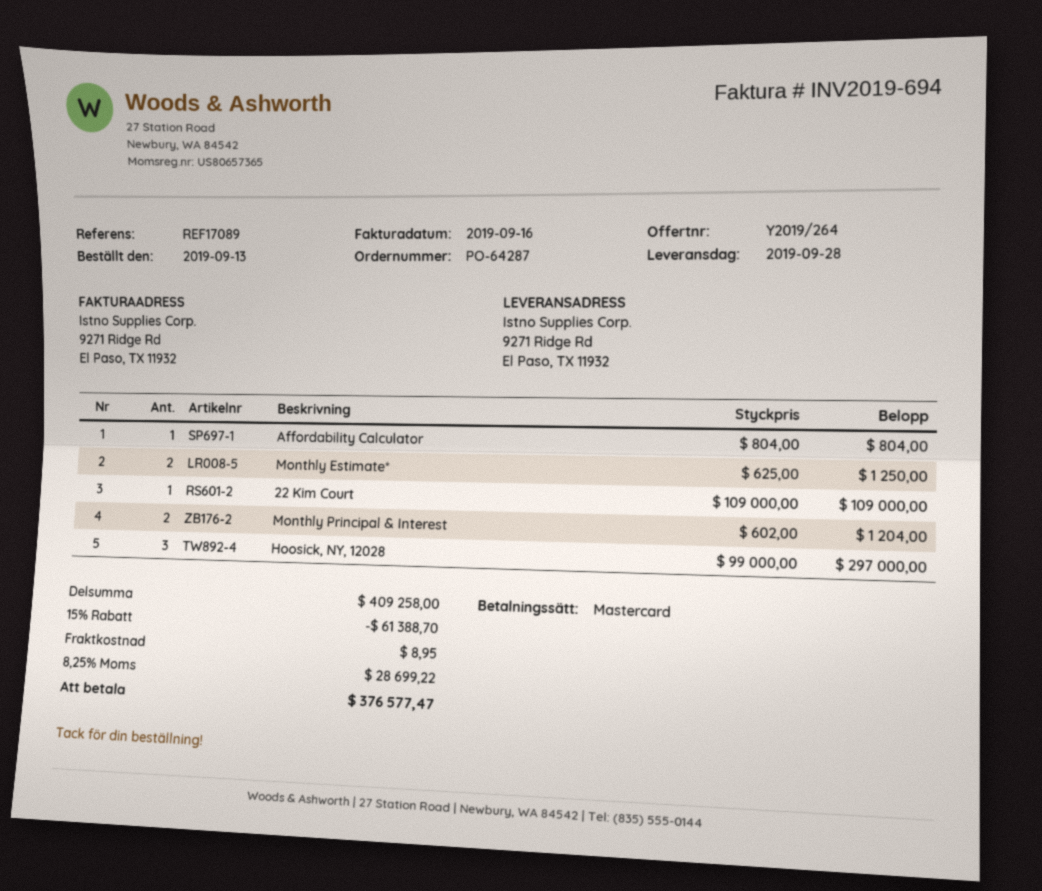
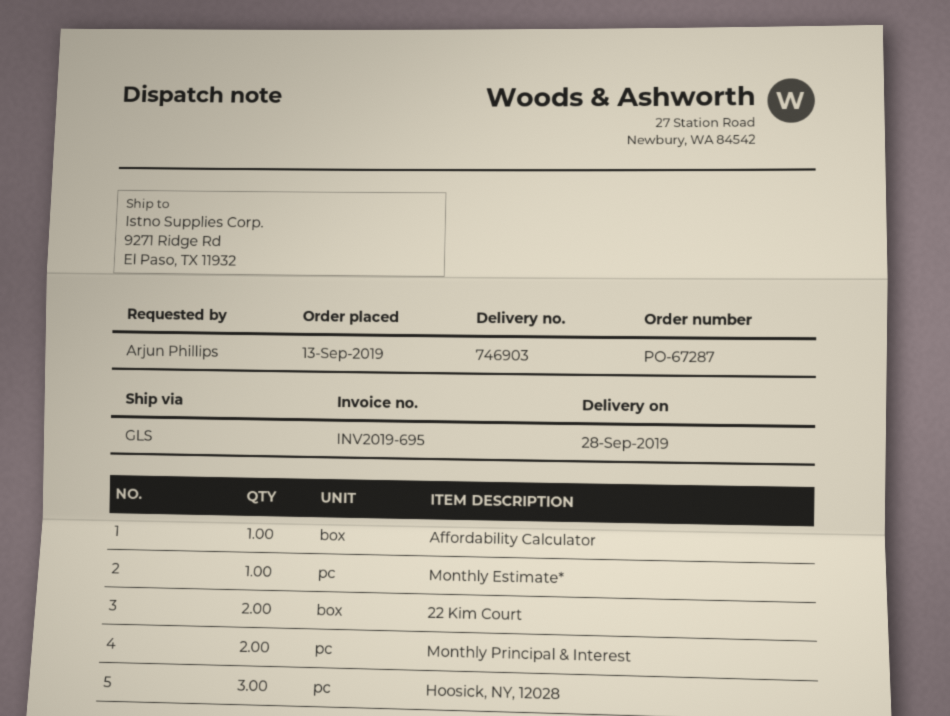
order number: PO-64287 -> PO-67287
invoice number: INV2019-694 -> INV2019-695
Monthly Estimate*: 2 -> 1
22 Kim Court: 1 -> 2

